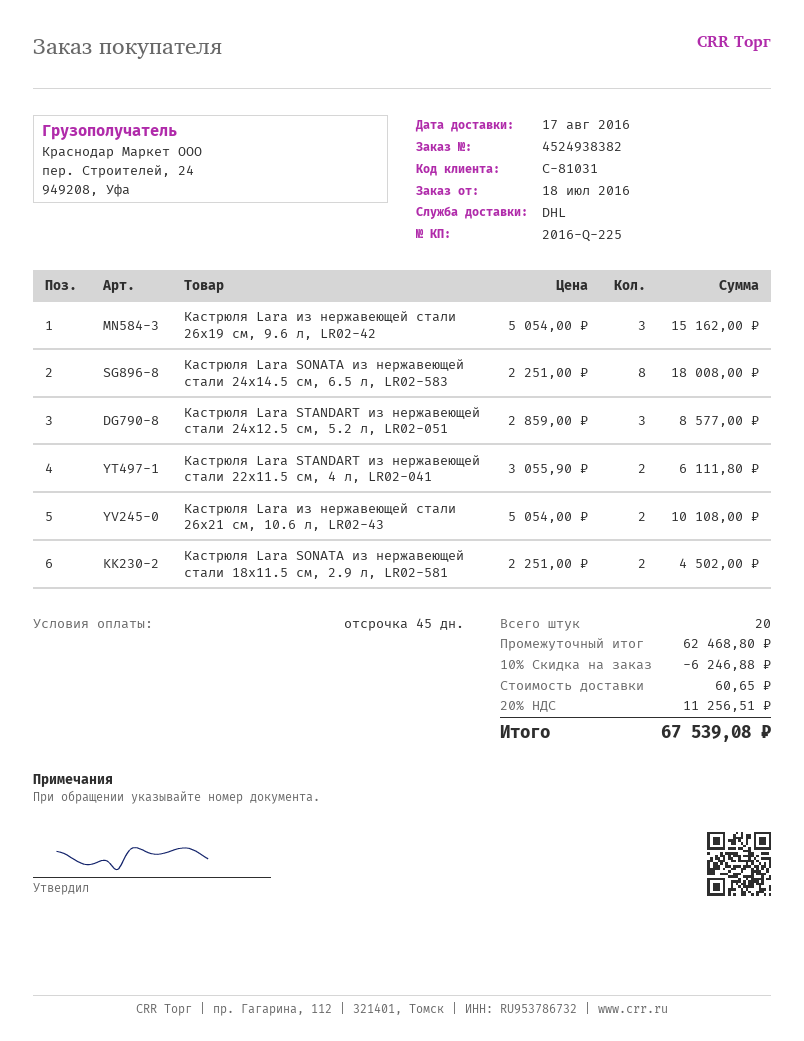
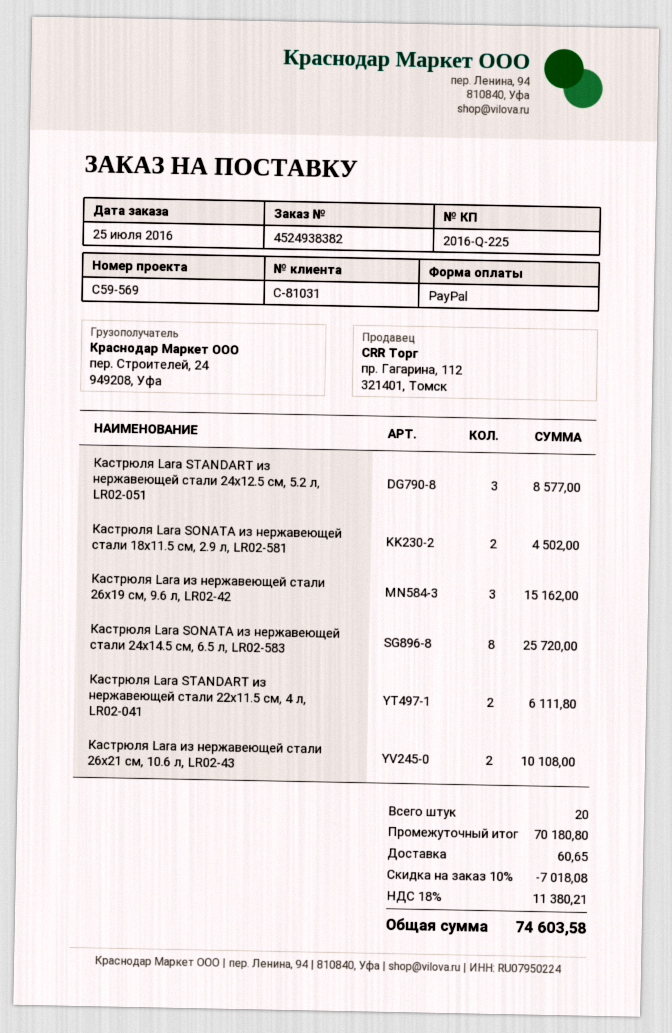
order date: 2016-07-18 -> 2016-07-25
Кастрюля Lara SONATA из нержавеющей стали 24x14.5 см, 6.5 л, LR02-583: 8 for 18008.00 -> 8 for 25720.00
subtotal: 62468.80 -> 70180.80
discount: 10% = 6246.88 -> 10% = 7018.08
tax: 20% = 11256.51 -> 18% = 11380.21
total: 67539.08 -> 74603.58

